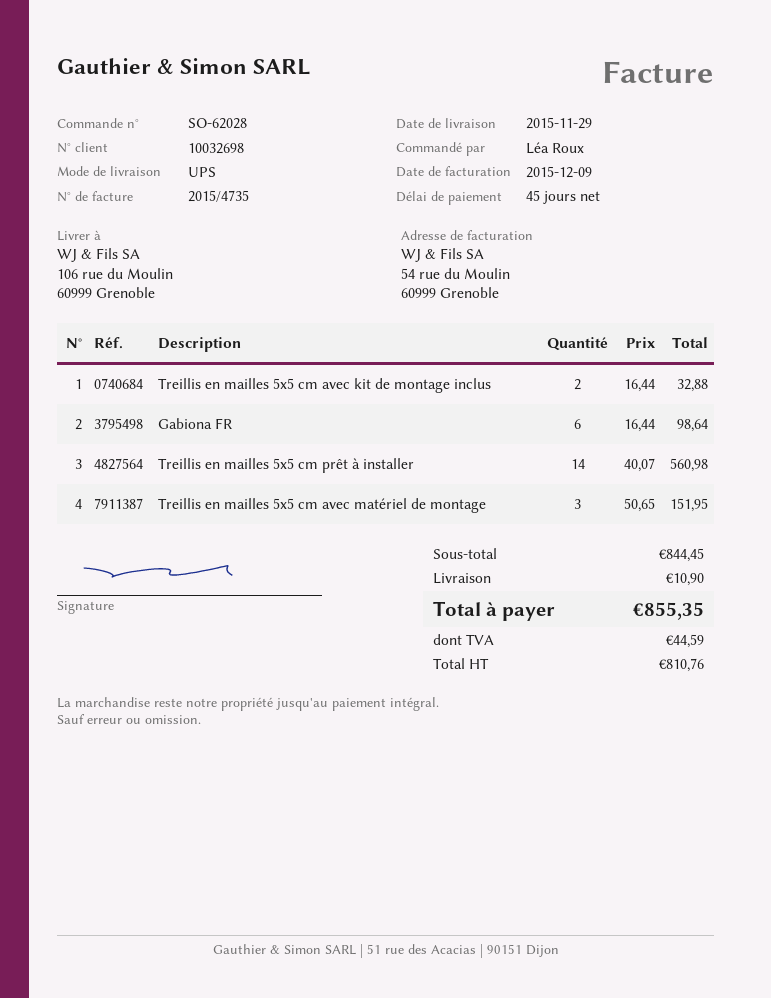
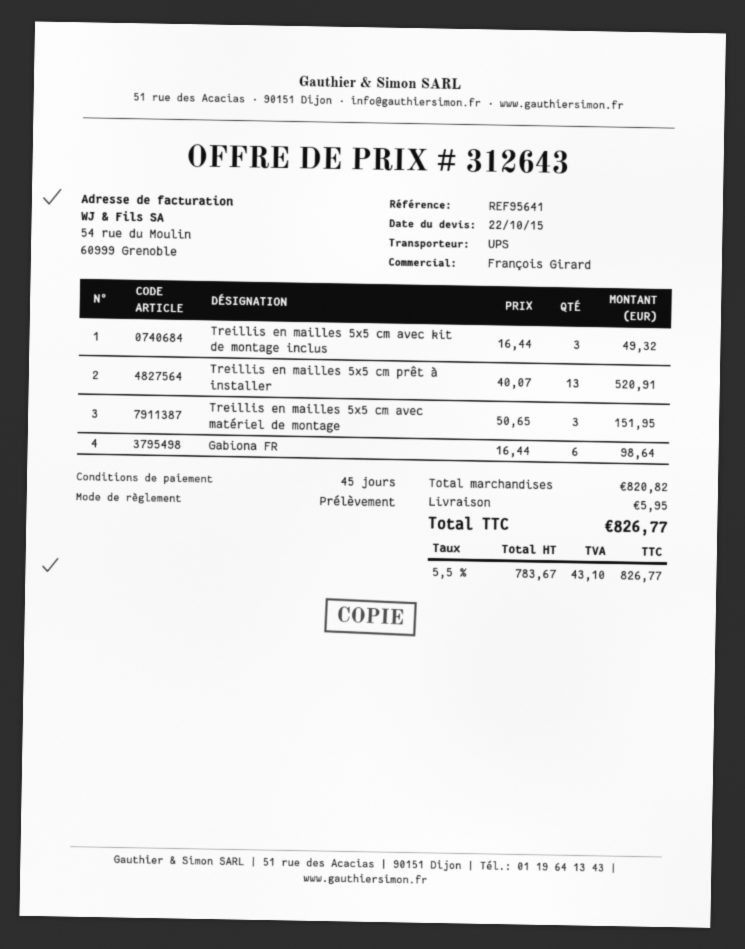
Treillis en mailles 5x5 cm avec kit de montage inclus: 2 x 16.44 = 32.88 -> 3 x 16.44 = 49.32
Treillis en mailles 5x5 cm prêt à installer: 14 x 40.07 = 560.98 -> 13 x 40.07 = 520.91
subtotal: 844.45 -> 820.82
shipping: 10.90 -> 5.95
net: 810.76 -> 783.67
tax: 44.59 -> 43.10
total: 855.35 -> 826.77

